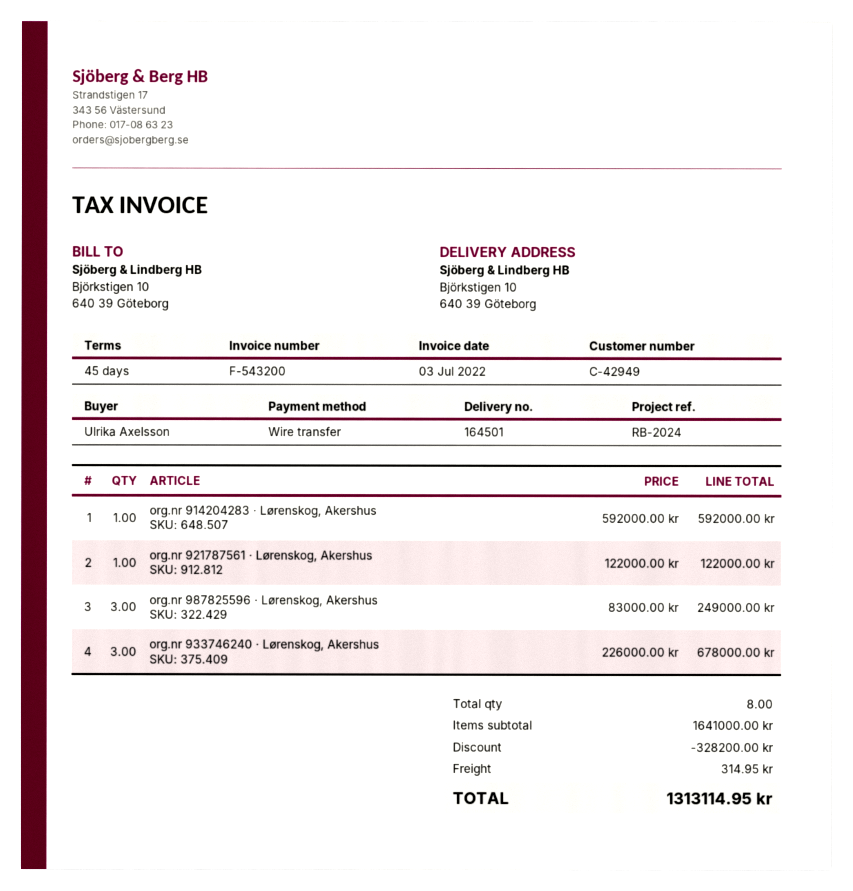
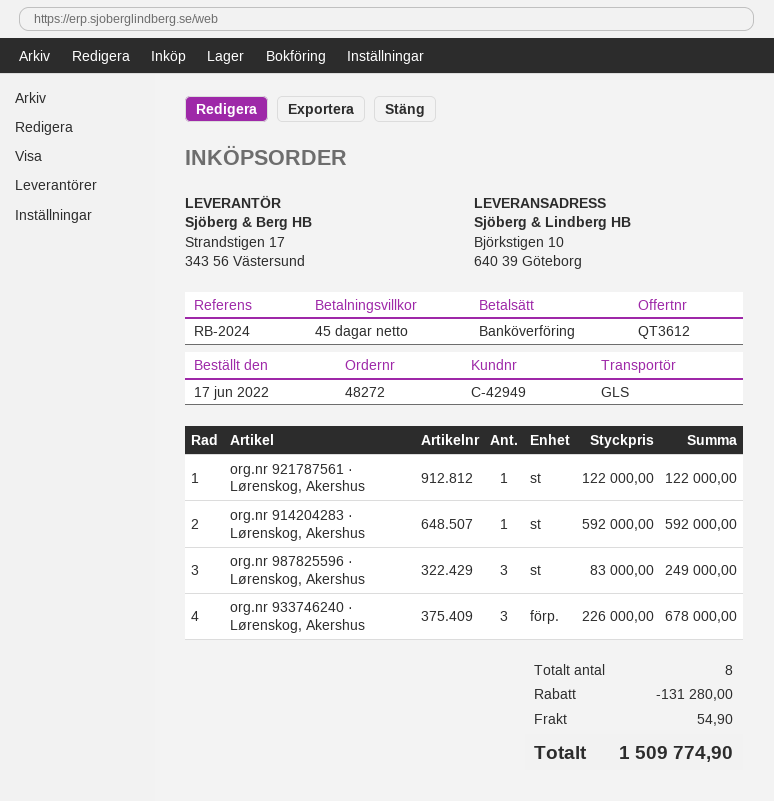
discount: 328200.00 -> 131280.00
shipping: 314.95 -> 54.90
total: 1313114.95 -> 1509774.90

